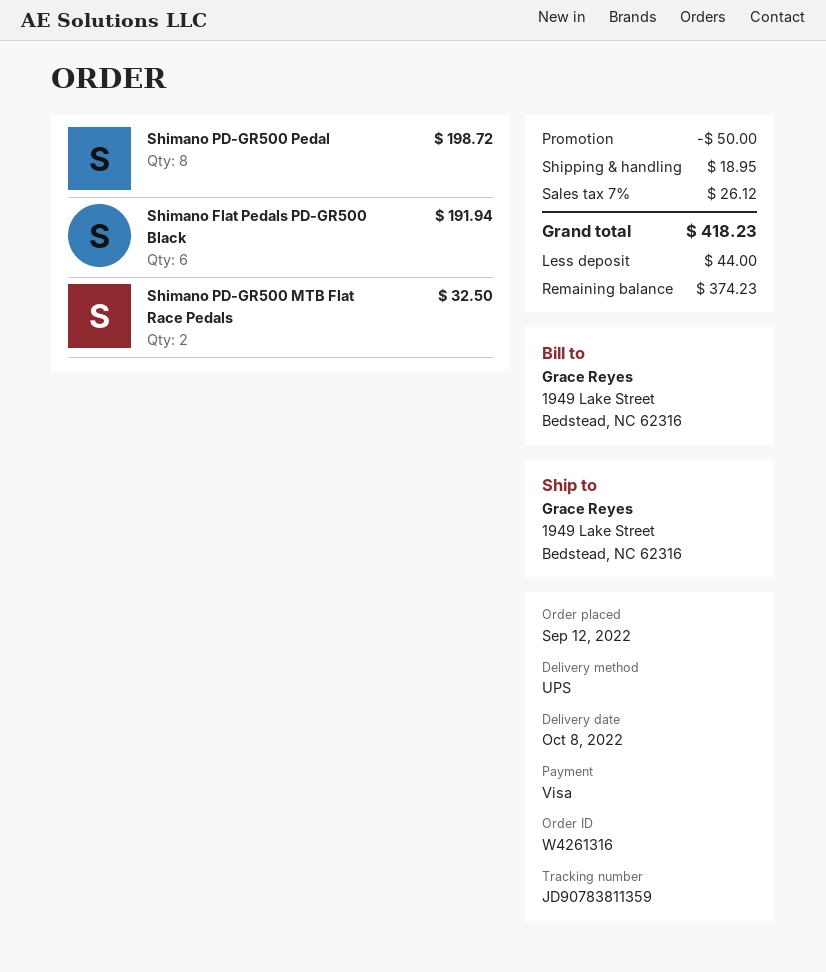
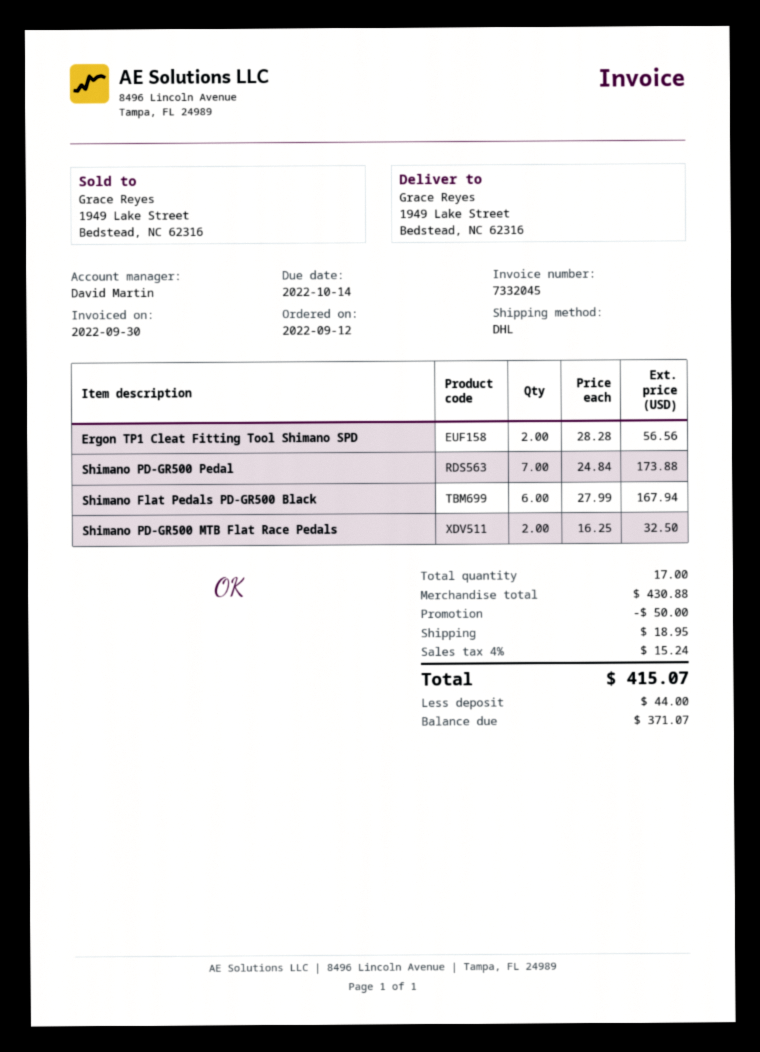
shipping method: UPS -> DHL
Shimano PD-GR500 Pedal: 8 for 198.72 -> 7 for 173.88
Shimano Flat Pedals PD-GR500 Black: 6 for 191.94 -> 6 for 167.94
Ergon TP1 Cleat Fitting Tool Shimano SPD: none -> 2 for 56.56
tax: 7% = 26.12 -> 4% = 15.24
total: 418.23 -> 415.07
balance: 374.23 -> 371.07

